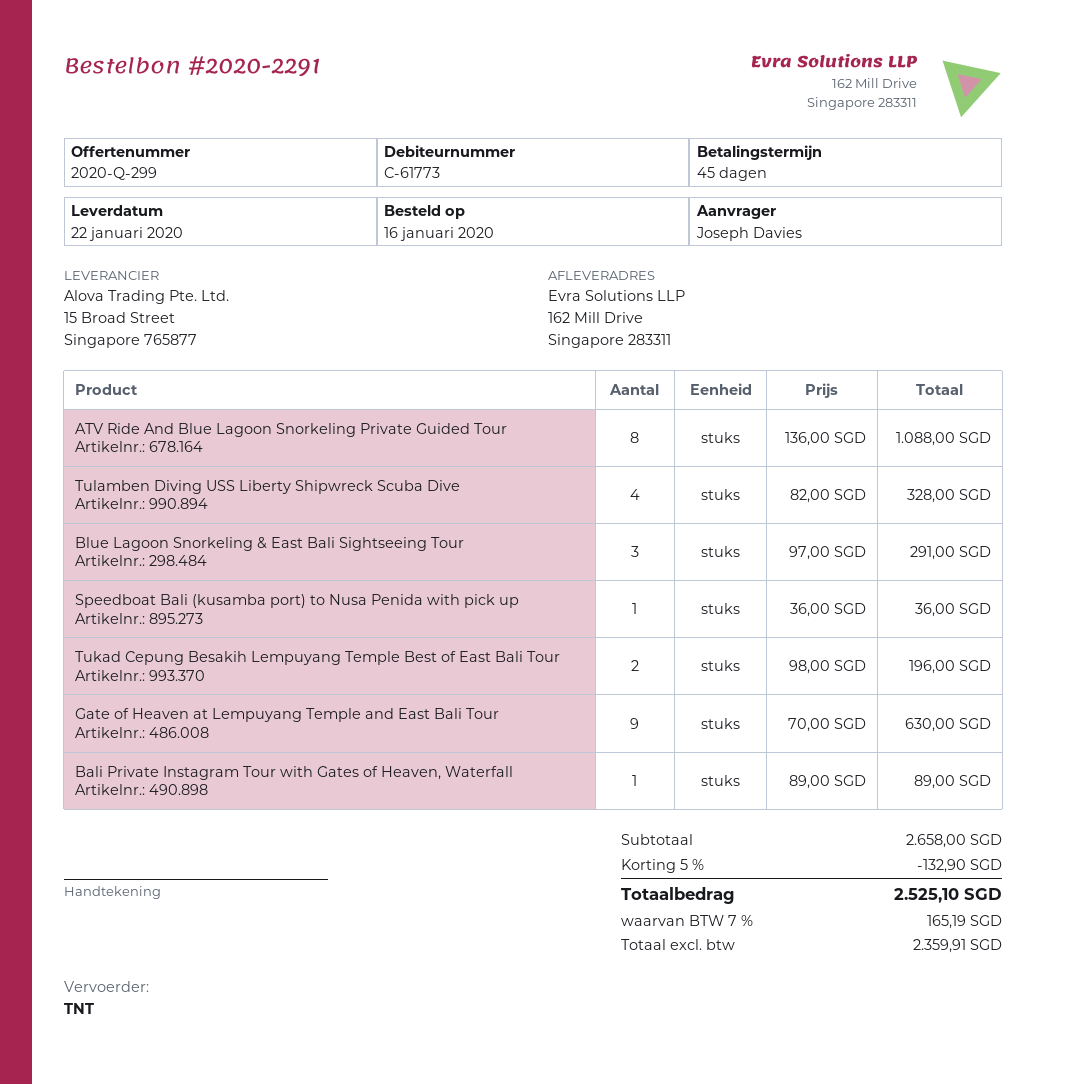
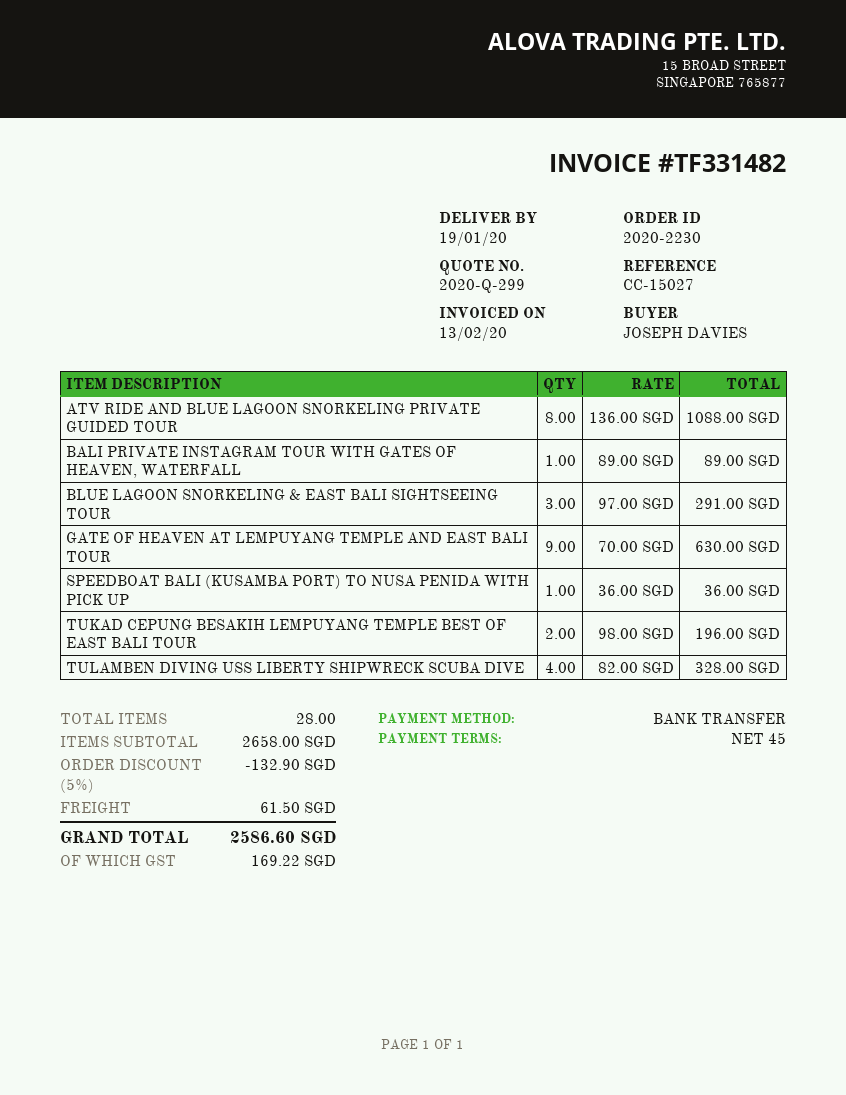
order number: 2020-2291 -> 2020-2230
delivery date: 2020-01-22 -> 2020-01-19
shipping: none -> 61.50
tax: 165.19 -> 169.22
total: 2525.10 -> 2586.60

